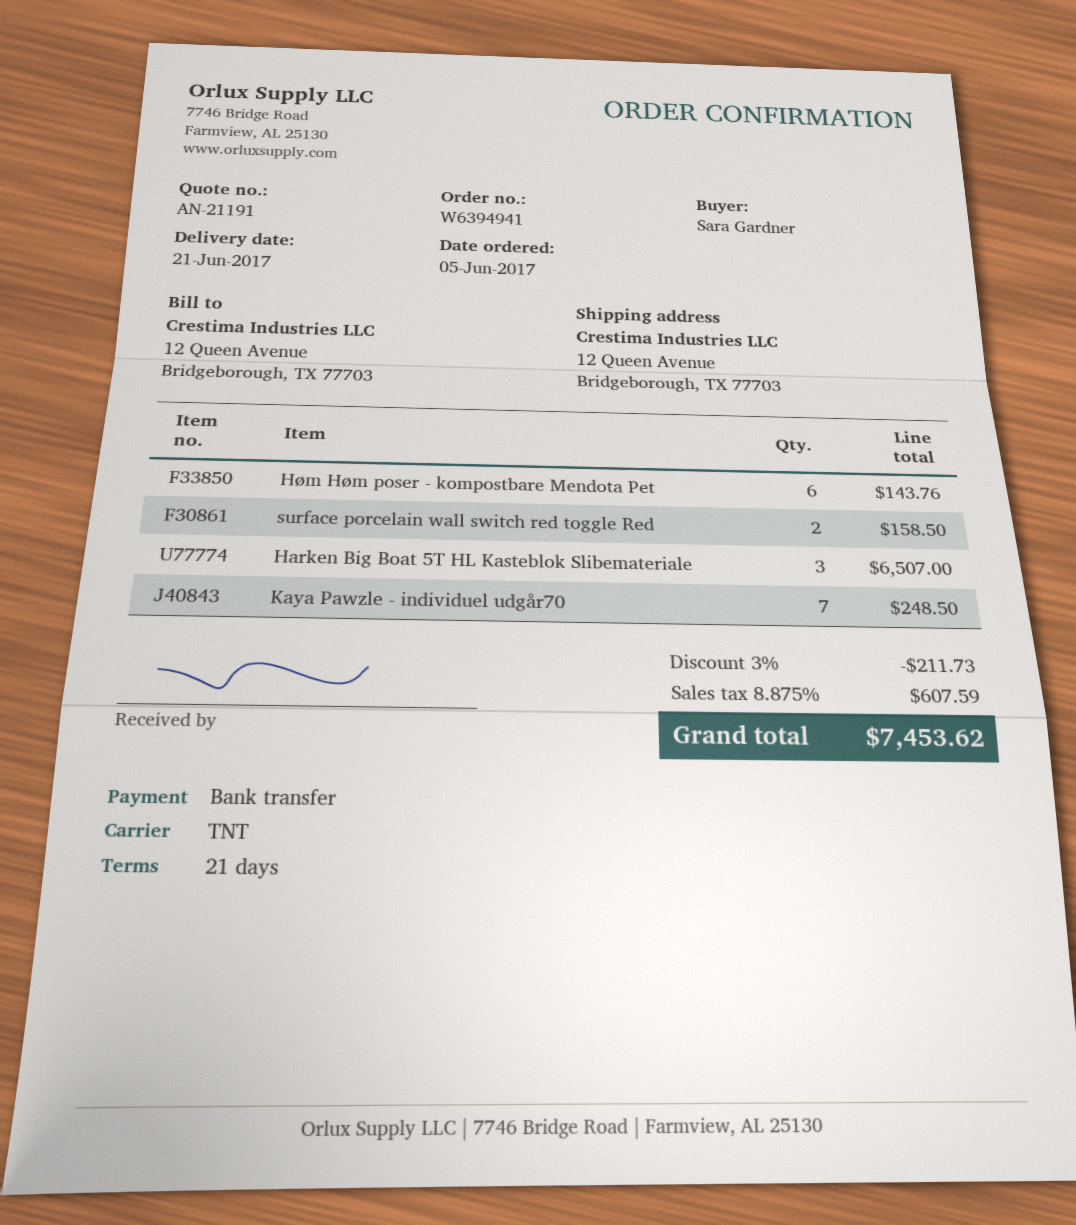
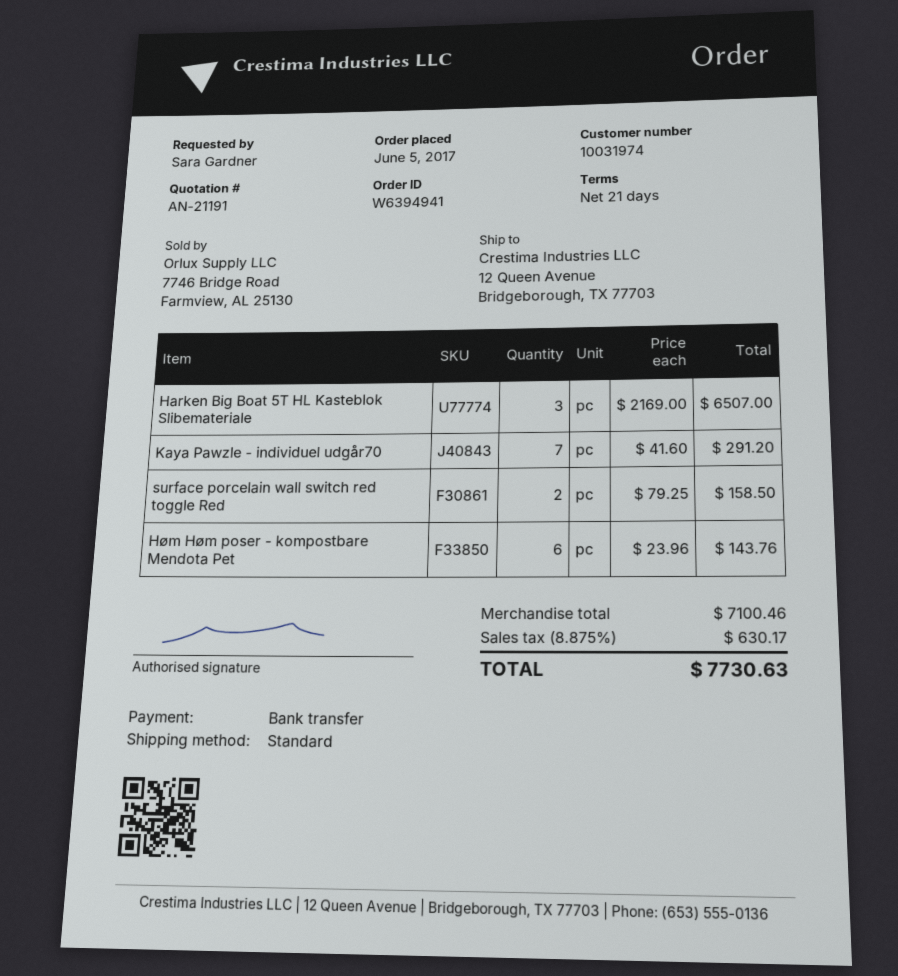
shipping method: TNT -> standard
Kaya Pawzle - individuel udgår70: 7 for 248.50 -> 7 for 291.20
discount: 3% = 211.73 -> none
tax: 8.875% = 607.59 -> 8.875% = 630.17
total: 7453.62 -> 7730.63

